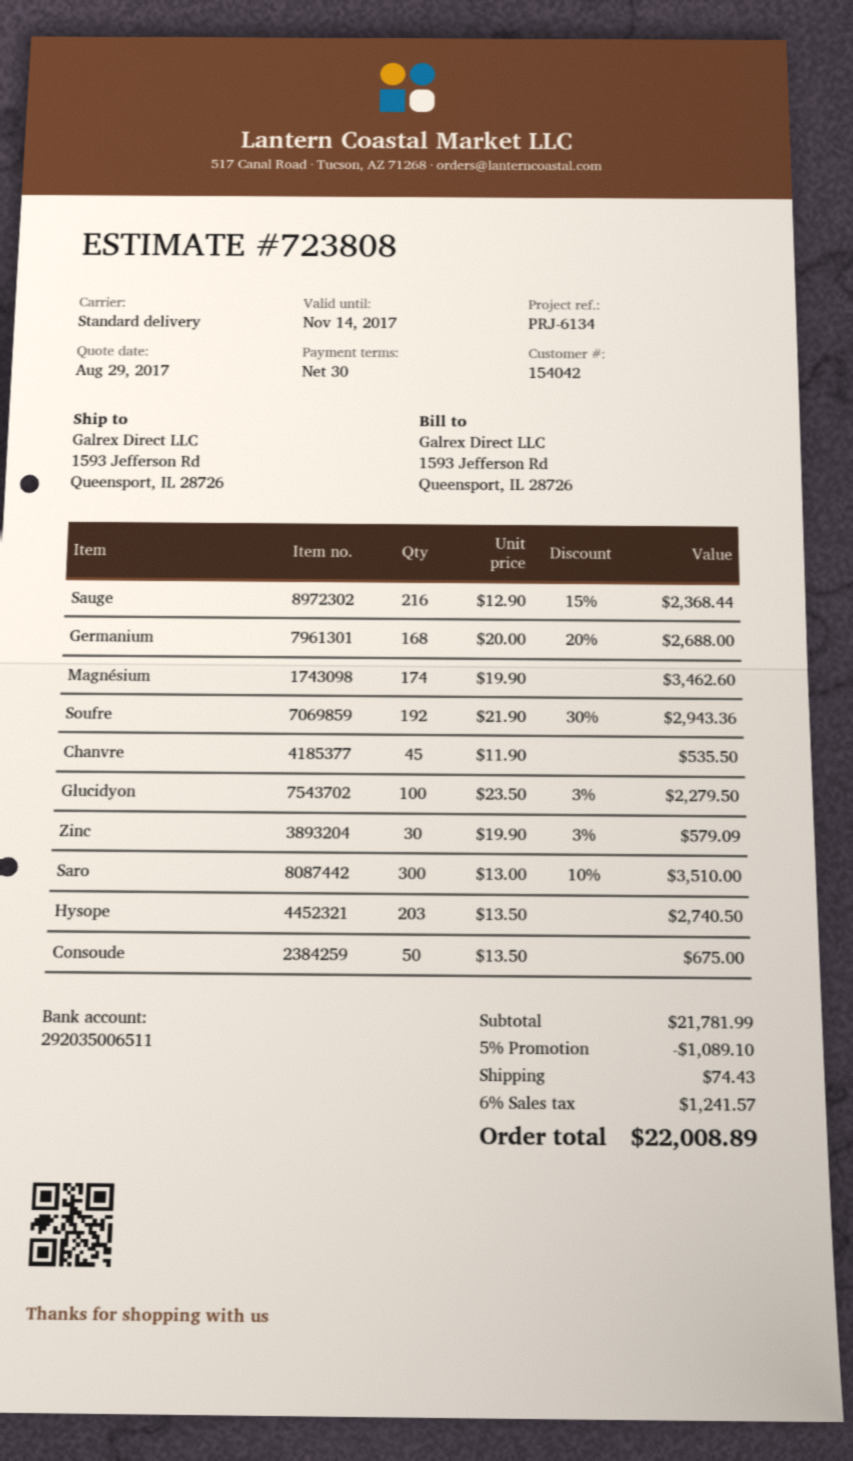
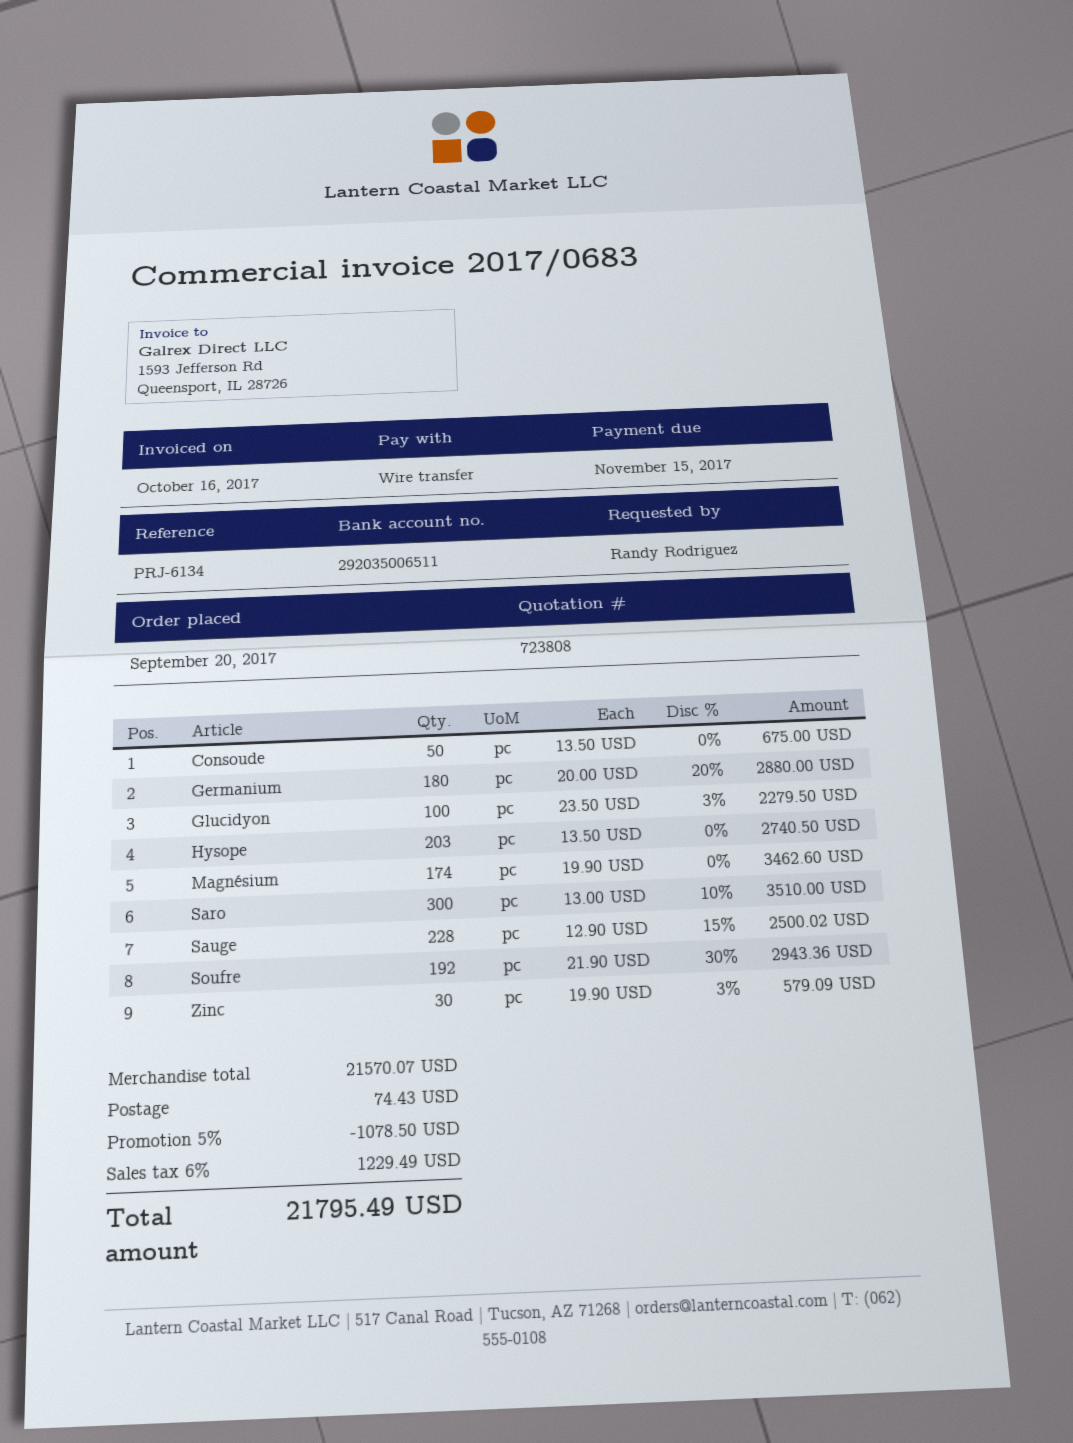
Sauge: 216 x 12.90 - 15% = 2368.44 -> 228 x 12.90 - 15% = 2500.02
Germanium: 168 x 20.00 - 20% = 2688.00 -> 180 x 20.00 - 20% = 2880.00
Chanvre: 45 x 11.90 = 535.50 -> none
subtotal: 21781.99 -> 21570.07
discount: 5% = 1089.10 -> 5% = 1078.50
tax: 6% = 1241.57 -> 6% = 1229.49
total: 22008.89 -> 21795.49

